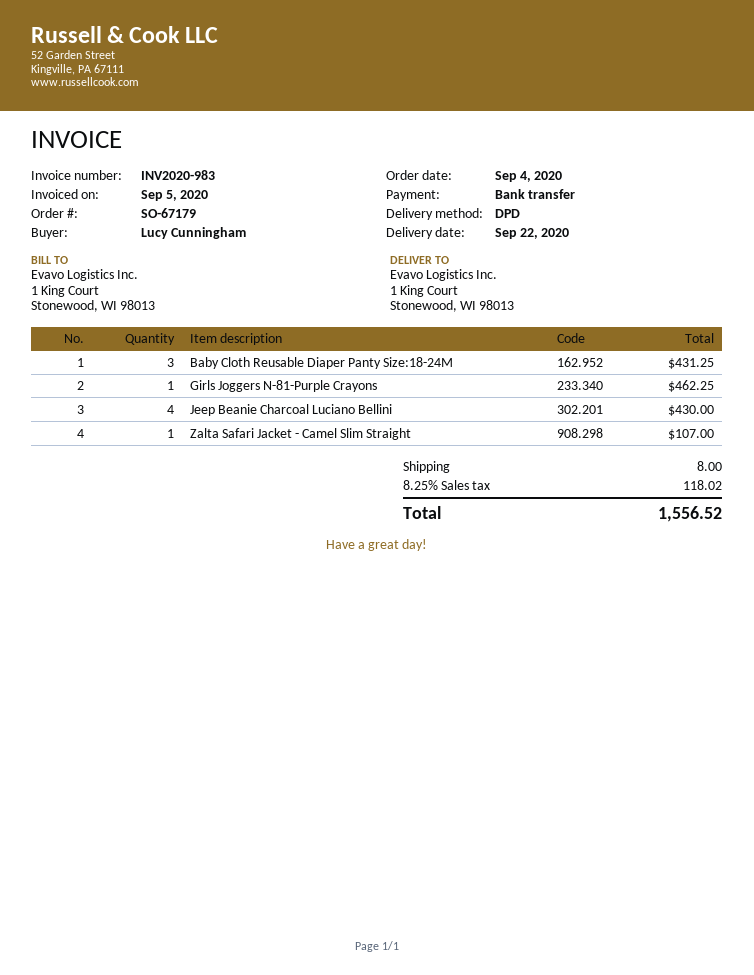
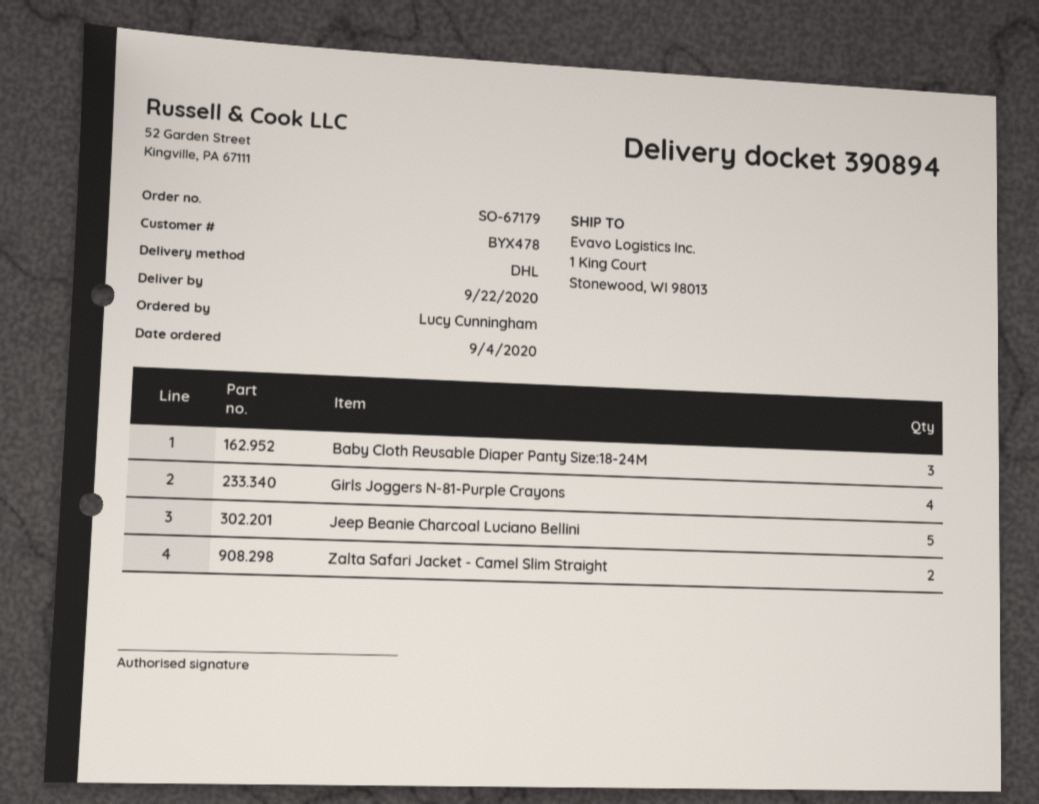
shipping method: DPD -> DHL
Girls Joggers N-81-Purple Crayons: 1 -> 4
Jeep Beanie Charcoal Luciano Bellini: 4 -> 5
Zalta Safari Jacket - Camel Slim Straight: 1 -> 2

